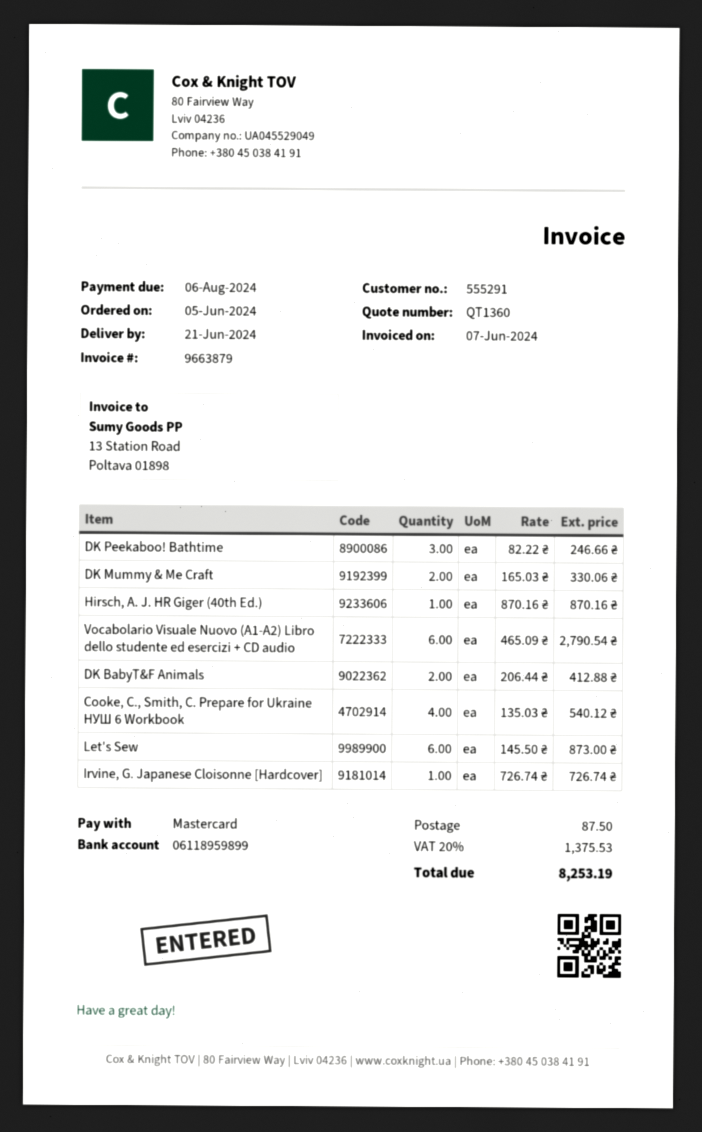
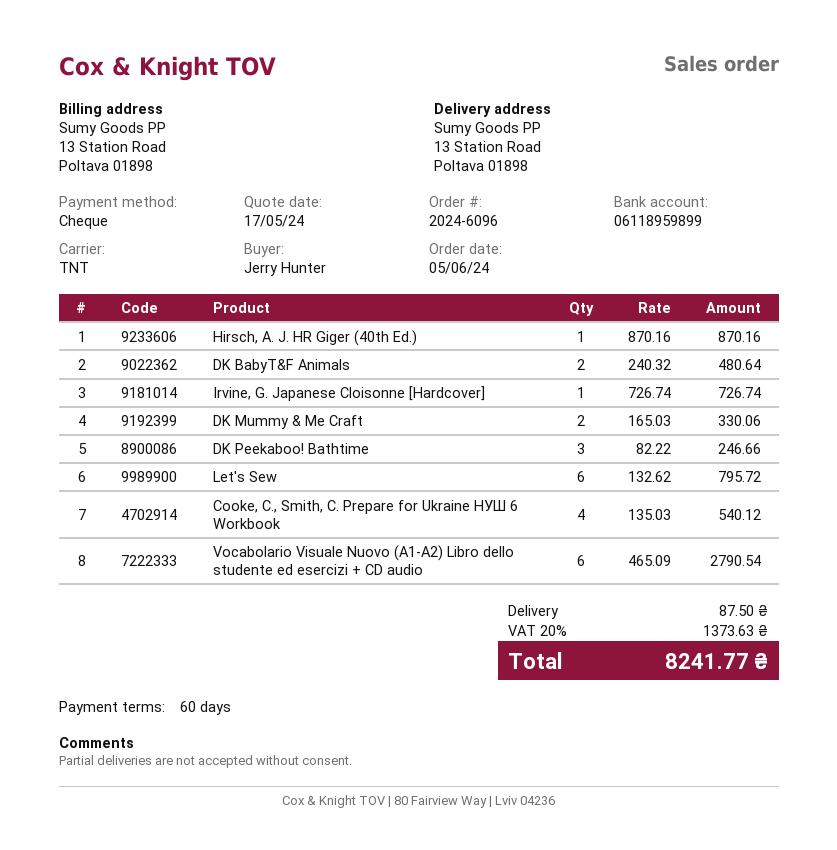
payment method: Mastercard -> cheque
DK BabyT&F Animals: 2 x 206.44 = 412.88 -> 2 x 240.32 = 480.64
Let's Sew: 6 x 145.50 = 873.00 -> 6 x 132.62 = 795.72
tax: 20% = 1375.53 -> 20% = 1373.63
total: 8253.19 -> 8241.77

